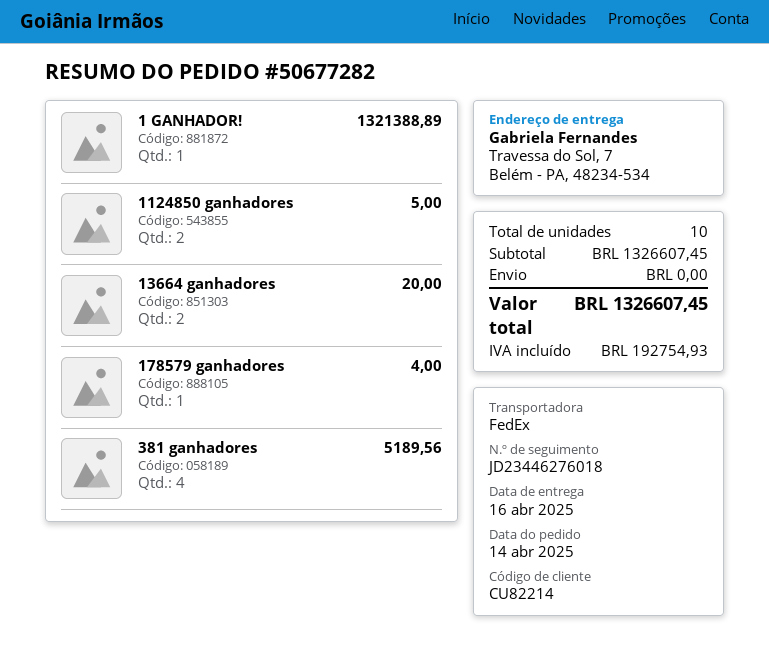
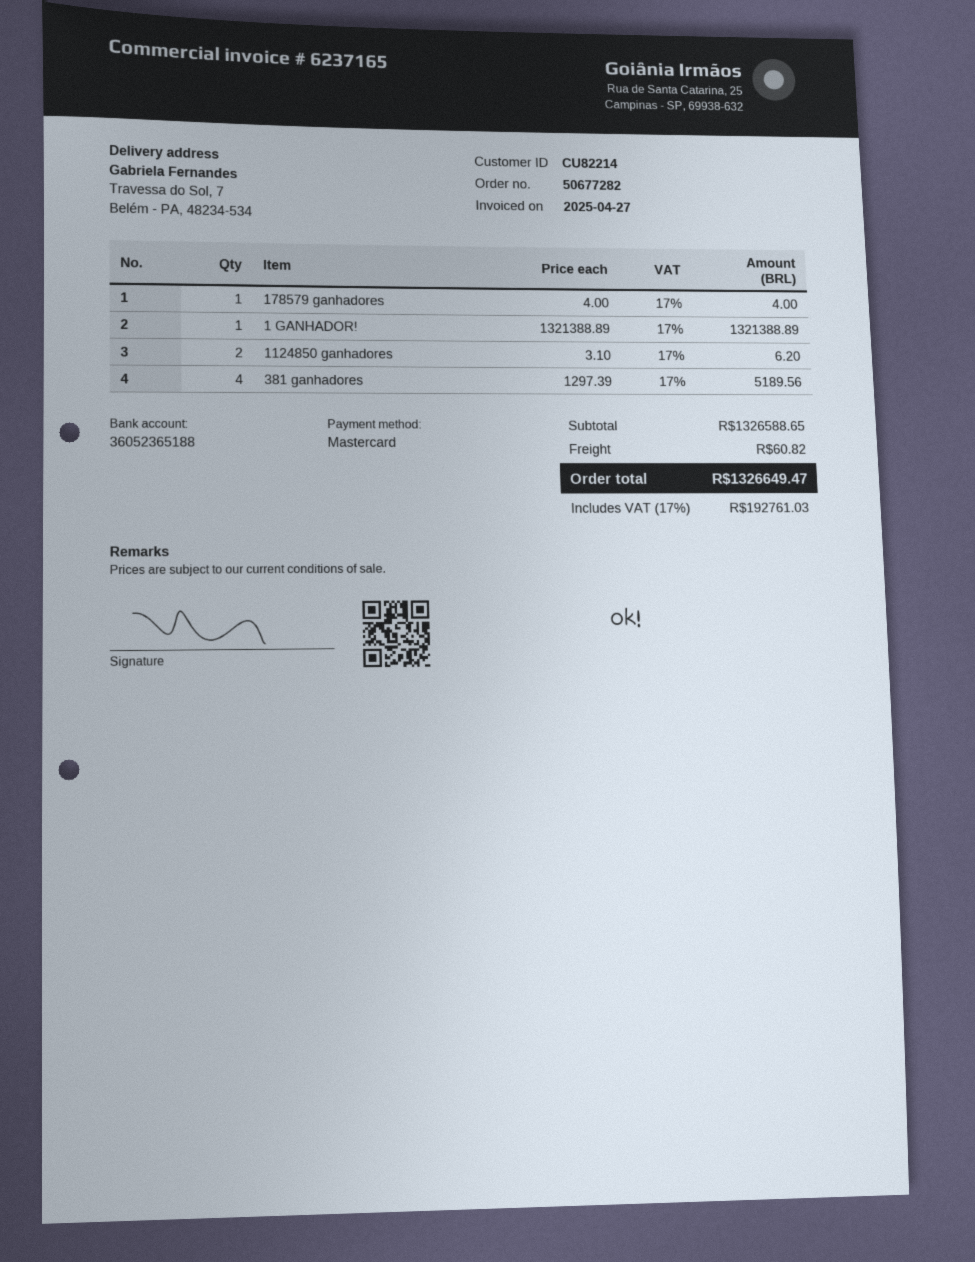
1124850 ganhadores: 2 for 5.00 -> 2 for 6.20
13664 ganhadores: 2 for 20.00 -> none
subtotal: 1326607.45 -> 1326588.65
shipping: 0.00 -> 60.82
tax: 192754.93 -> 192761.03
total: 1326607.45 -> 1326649.47

